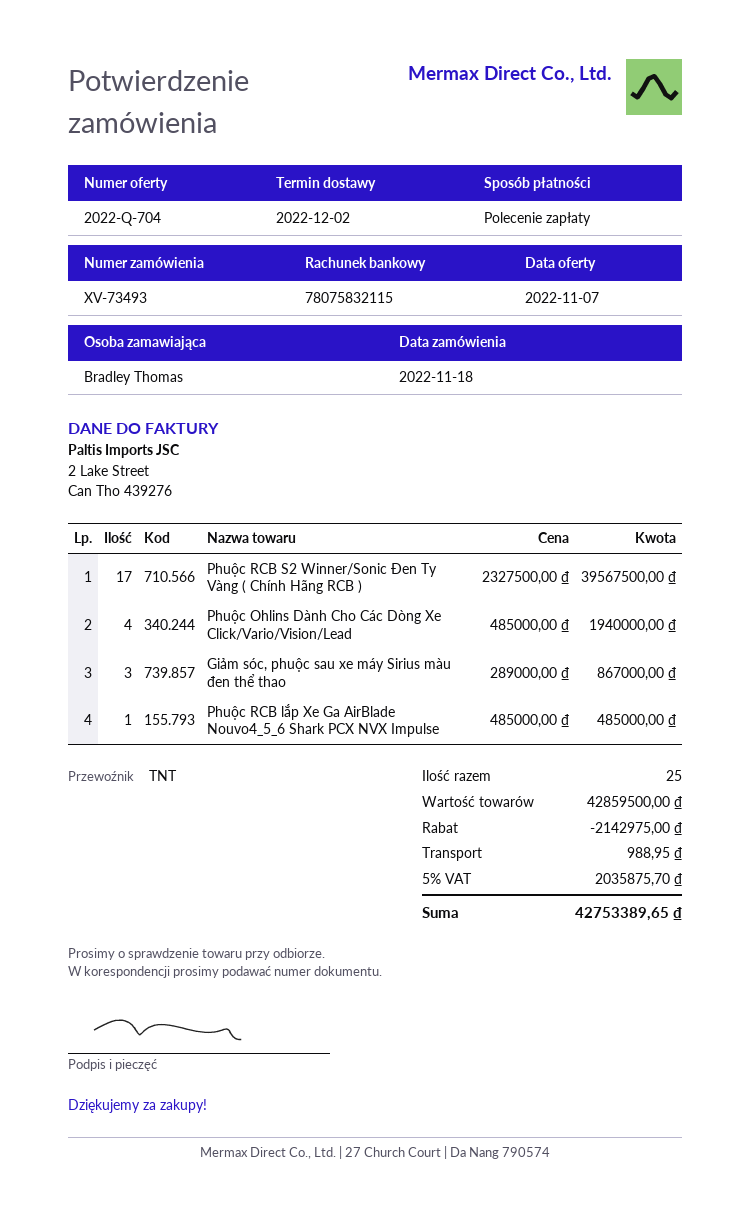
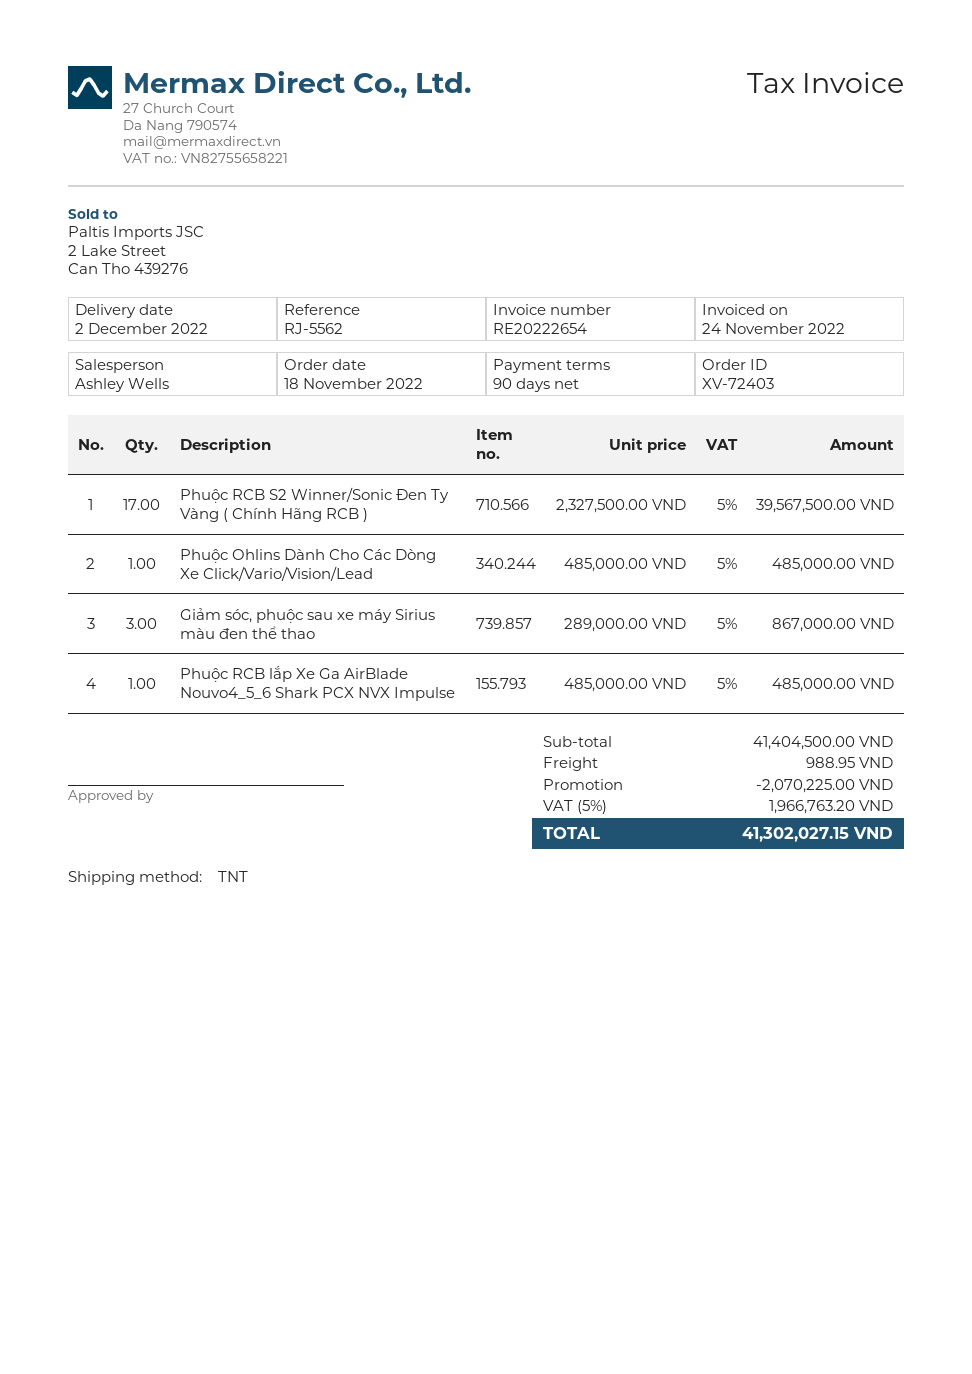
order number: XV-73493 -> XV-72403
Phuộc Ohlins Dành Cho Các Dòng Xe Click/Vario/Vision/Lead: 4 x 485000.00 = 1940000.00 -> 1 x 485000.00 = 485000.00
subtotal: 42859500.00 -> 41404500.00
discount: 2142975.00 -> 2070225.00
tax: 5% = 2035875.70 -> 5% = 1966763.20
total: 42753389.65 -> 41302027.15

